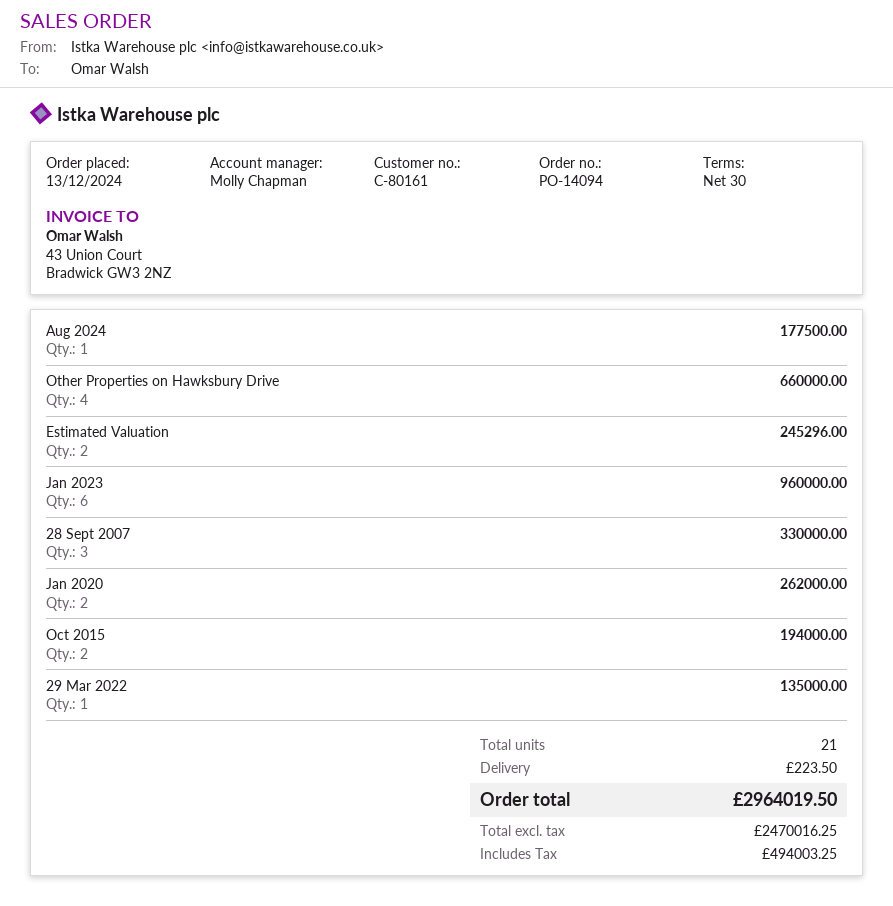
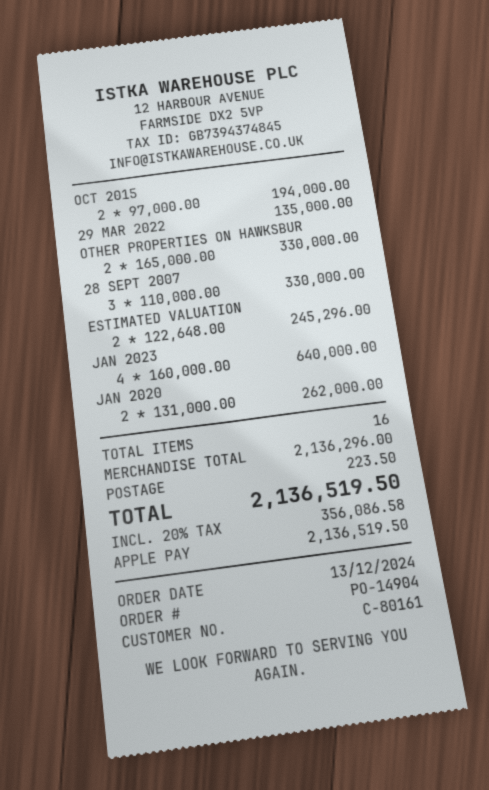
order number: PO-14094 -> PO-14904
Aug 2024: 1 for 177500.00 -> none
Other Properties on Hawksbury Drive: 4 for 660000.00 -> 2 for 330000.00
Jan 2023: 6 for 960000.00 -> 4 for 640000.00
total quantity: 21 -> 16
tax: 494003.25 -> 356086.58
total: 2964019.50 -> 2136519.50

